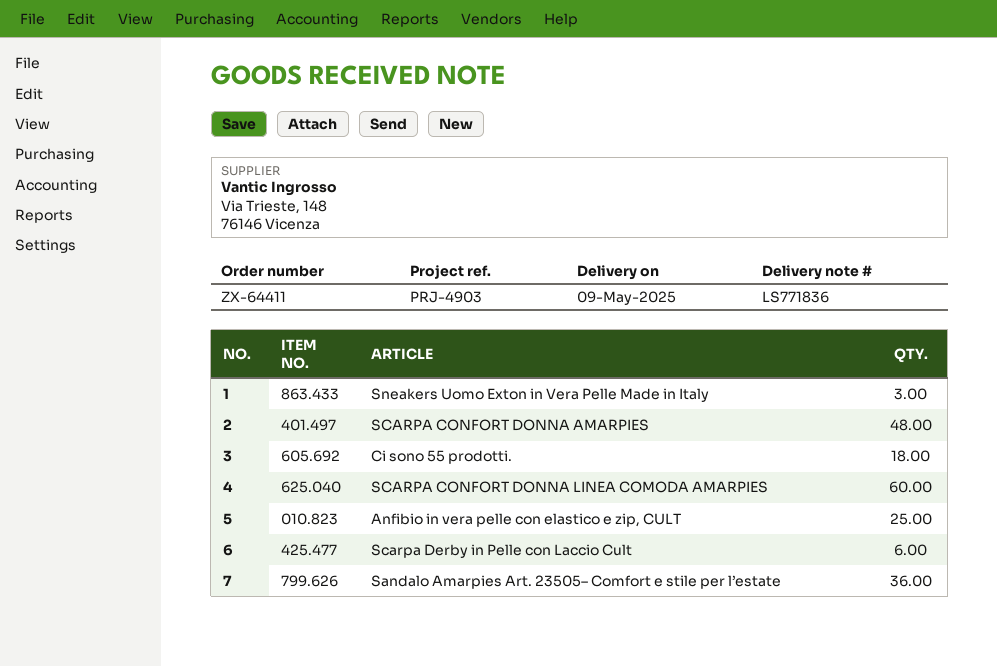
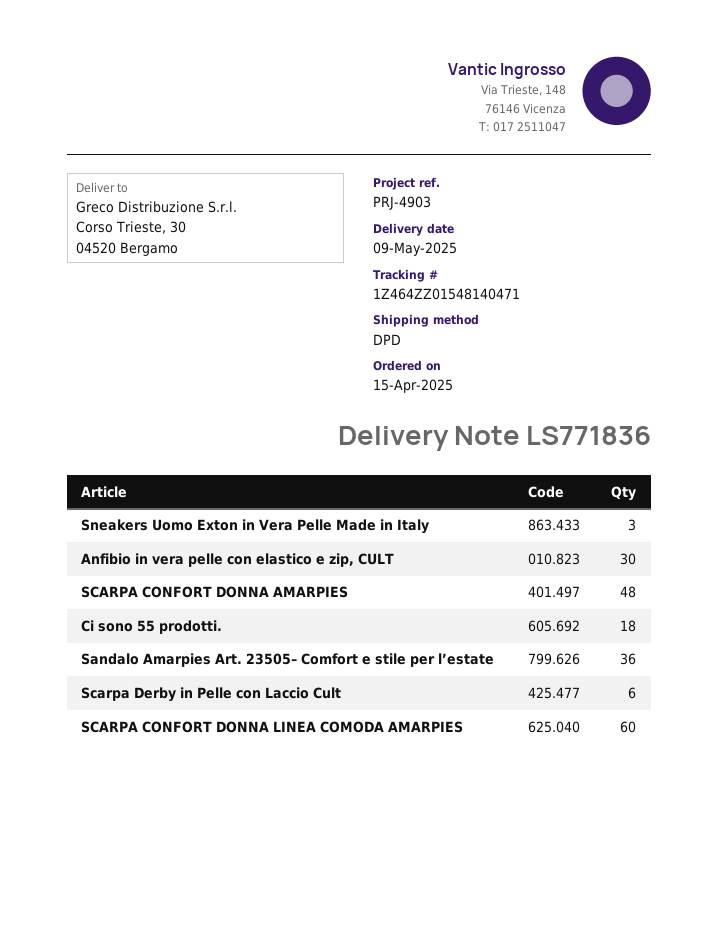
Anfibio in vera pelle con elastico e zip, CULT: 25 -> 30

